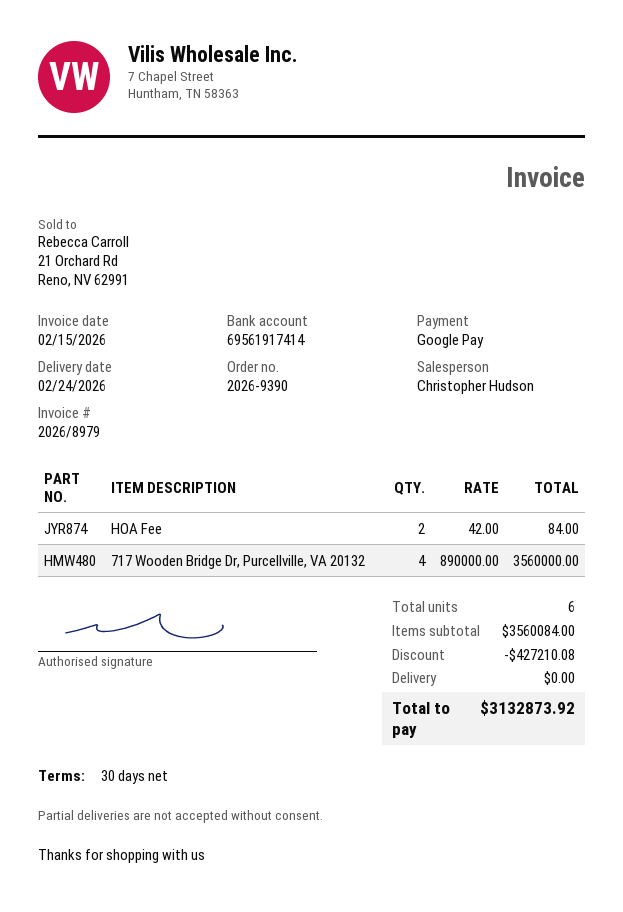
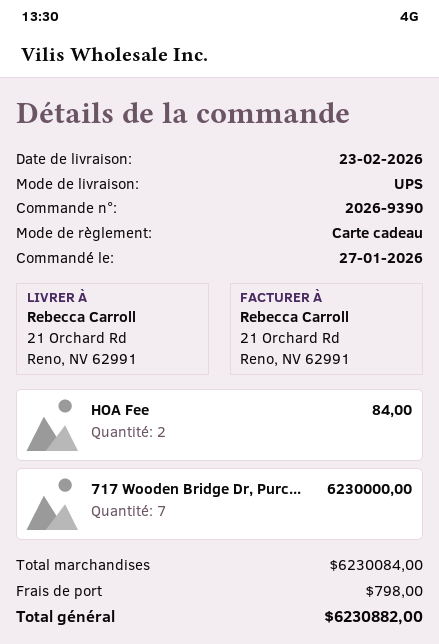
delivery date: 2026-02-24 -> 2026-02-23
payment method: Google Pay -> gift card
717 Wooden Bridge Dr, Purcellville, VA 20132: 4 for 3560000.00 -> 7 for 6230000.00
subtotal: 3560084.00 -> 6230084.00
discount: 427210.08 -> none
shipping: 0.00 -> 798.00
total: 3132873.92 -> 6230882.00

